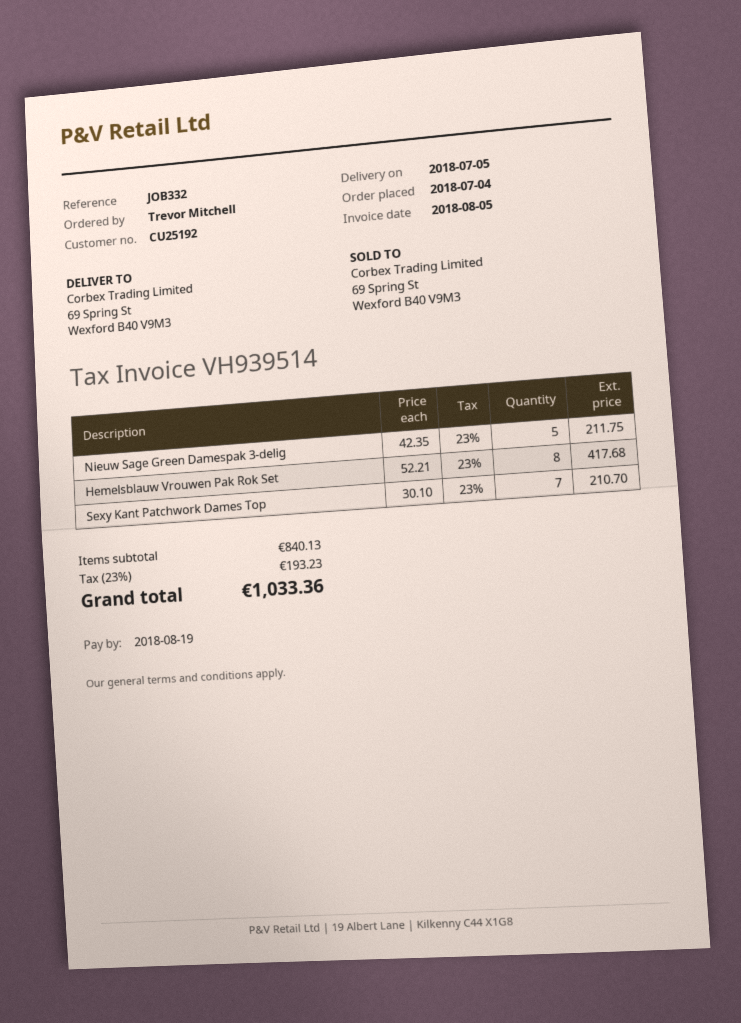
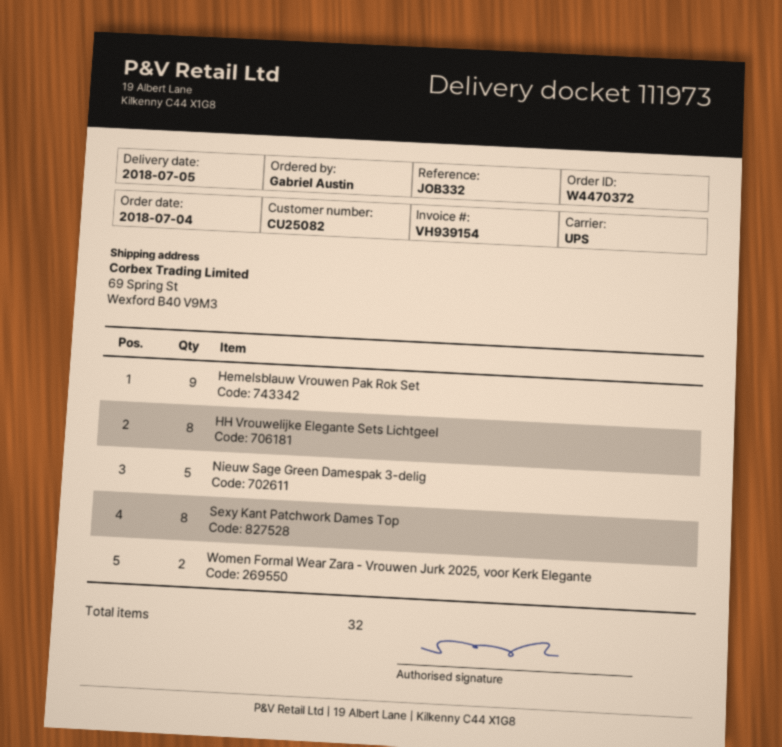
invoice number: VH939514 -> VH939154
customer number: CU25192 -> CU25082
ordered by: Trevor Mitchell -> Gabriel Austin
Hemelsblauw Vrouwen Pak Rok Set: 8 -> 9
Sexy Kant Patchwork Dames Top: 7 -> 8
HH Vrouwelijke Elegante Sets Lichtgeel: none -> 8
Women Formal Wear Zara - Vrouwen Jurk 2025, voor Kerk Elegante: none -> 2

